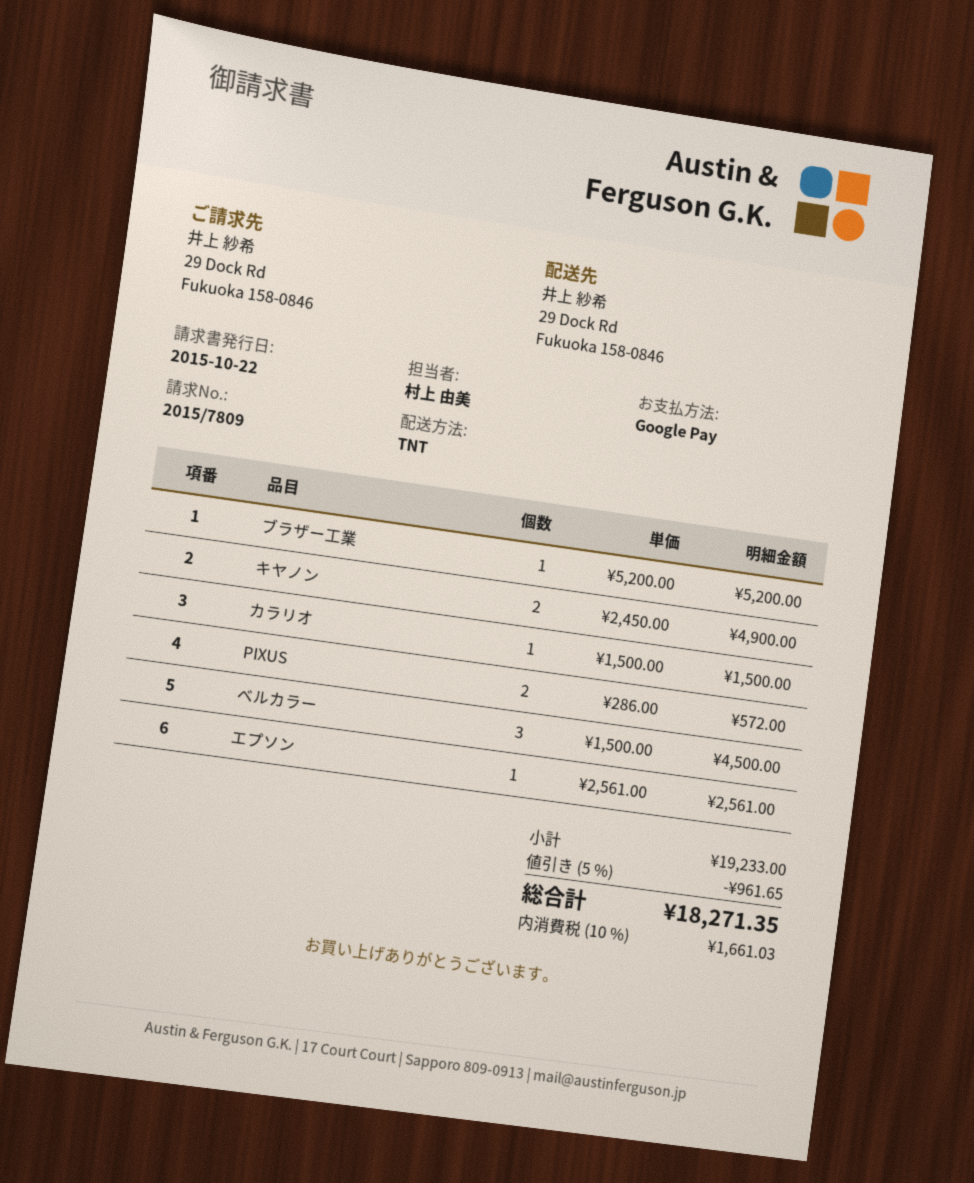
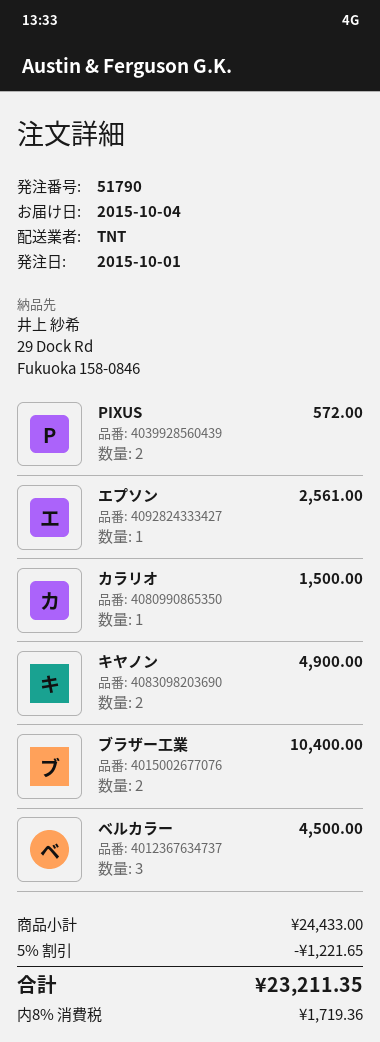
ブラザー工業: 1 for 5200.00 -> 2 for 10400.00
subtotal: 19233.00 -> 24433.00
discount: 5% = 961.65 -> 5% = 1221.65
tax: 10% = 1661.03 -> 8% = 1719.36
total: 18271.35 -> 23211.35

